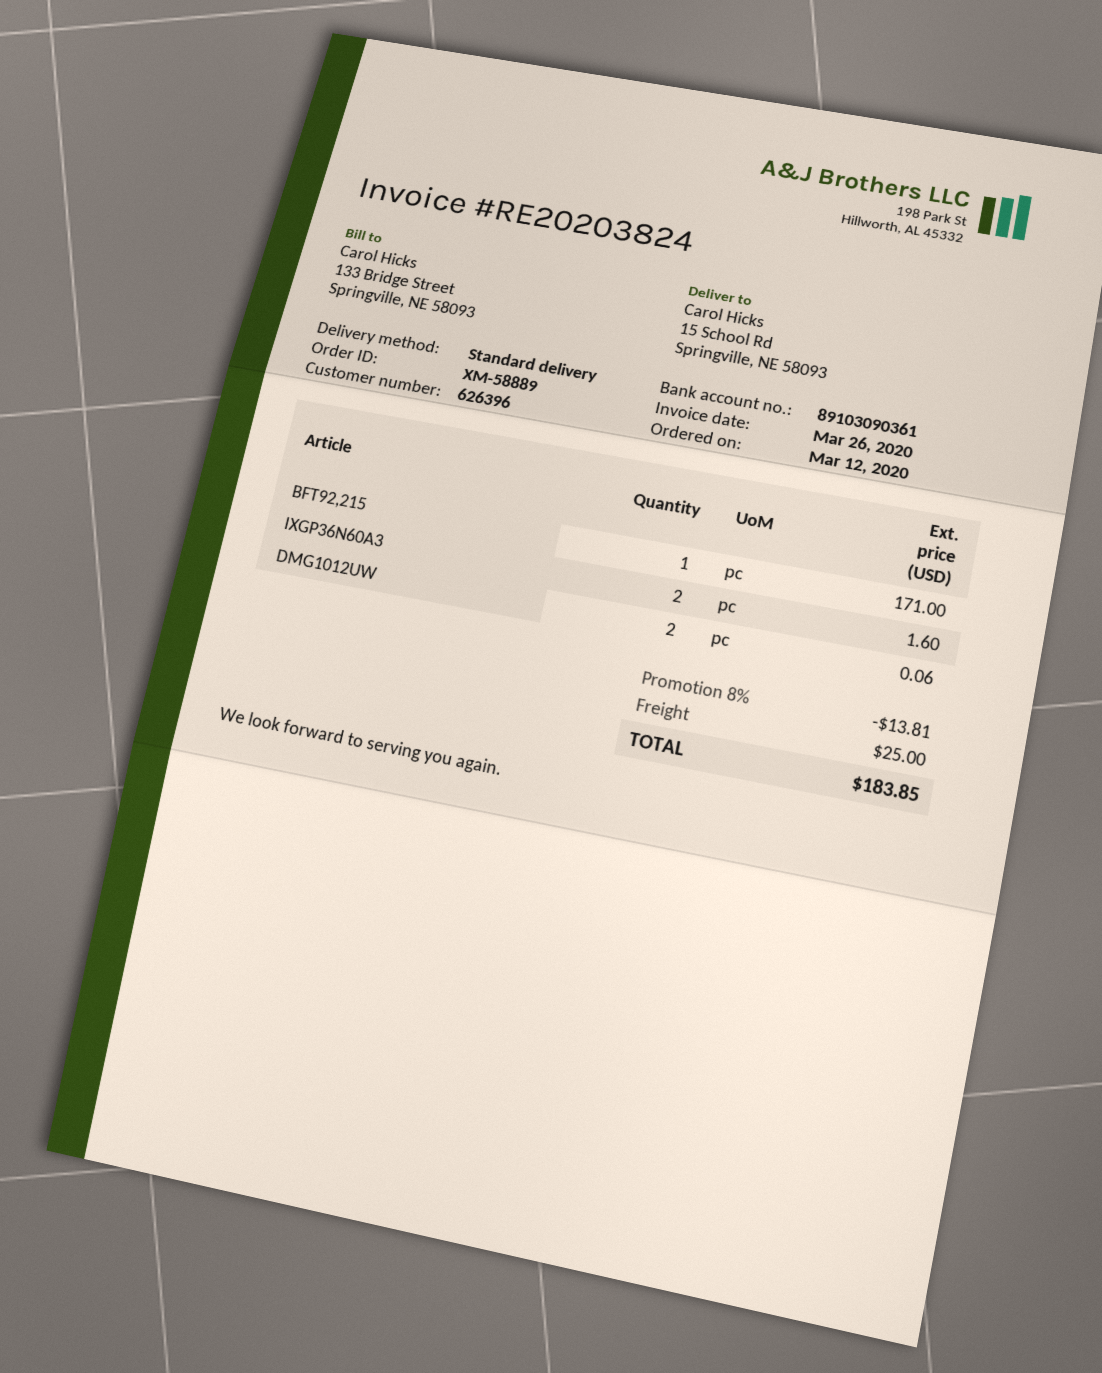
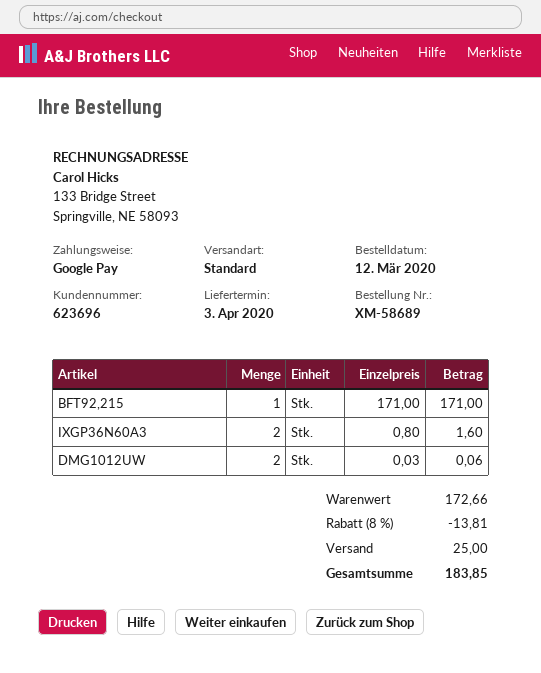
order number: XM-58889 -> XM-58689
customer number: 626396 -> 623696

